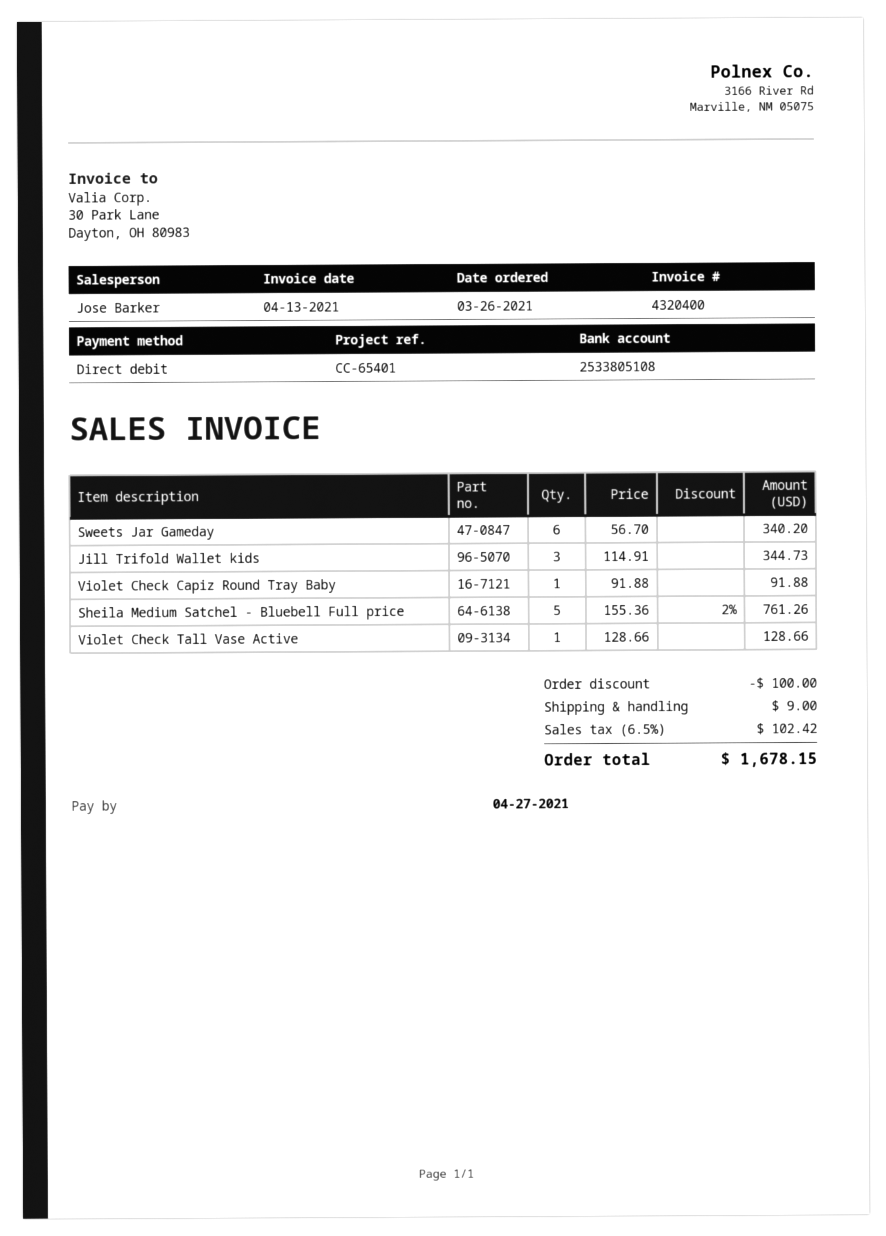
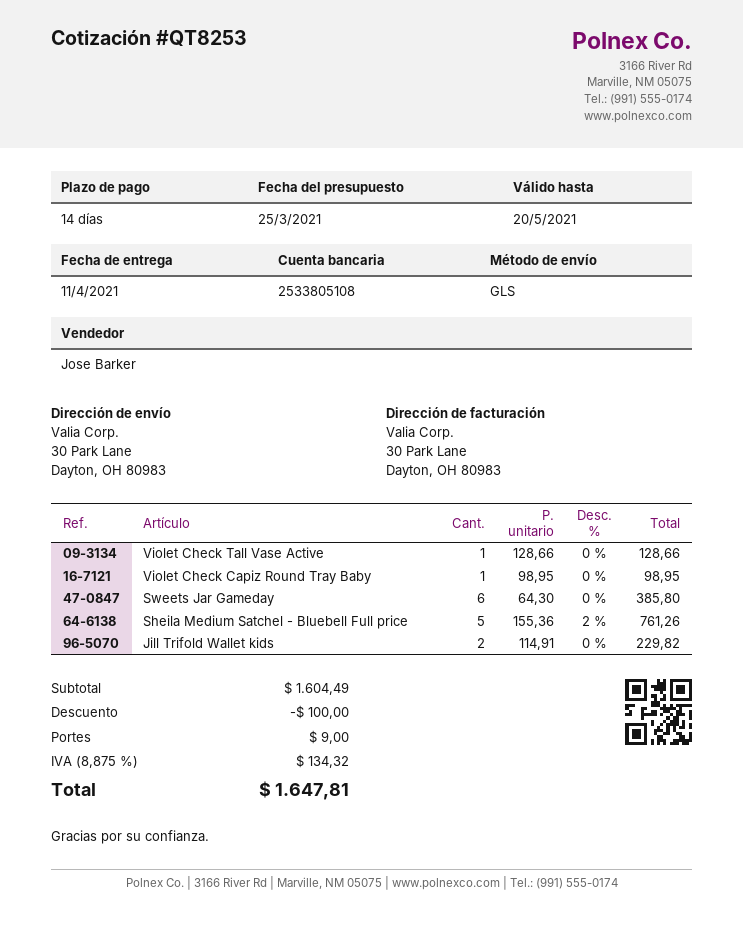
Sweets Jar Gameday: 6 x 56.70 = 340.20 -> 6 x 64.30 = 385.80
Jill Trifold Wallet kids: 3 x 114.91 = 344.73 -> 2 x 114.91 = 229.82
Violet Check Capiz Round Tray Baby: 1 x 91.88 = 91.88 -> 1 x 98.95 = 98.95
tax: 6.5% = 102.42 -> 8.875% = 134.32
total: 1678.15 -> 1647.81

